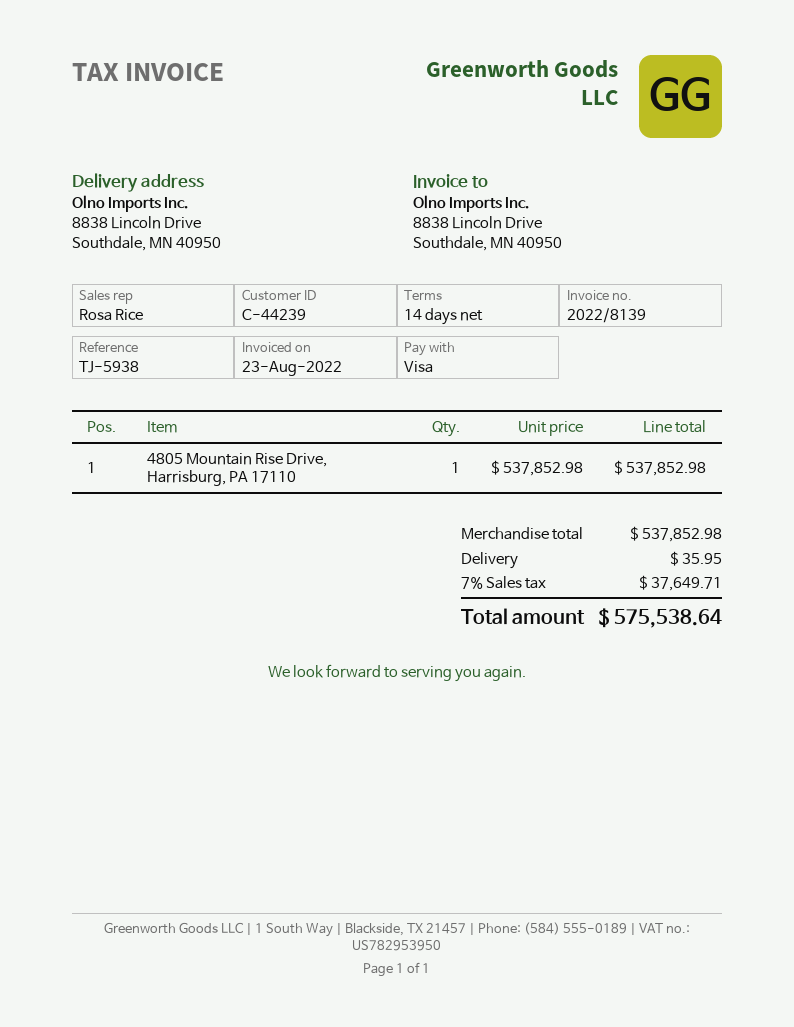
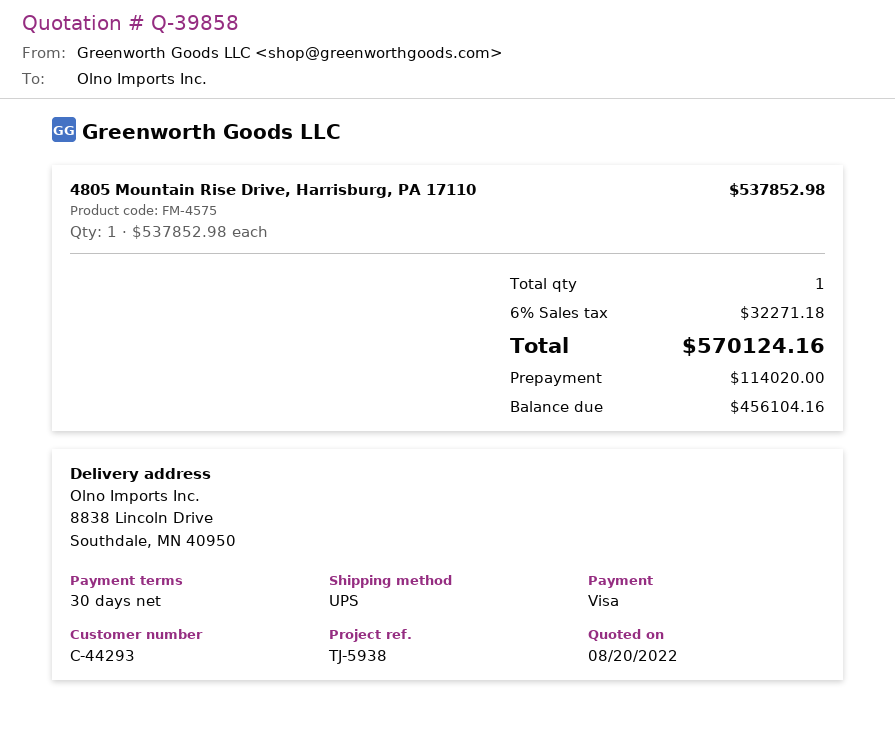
payment terms: 14 days -> 30 days
customer number: C-44239 -> C-44293
shipping: 35.95 -> none
tax: 7% = 37649.71 -> 6% = 32271.18
total: 575538.64 -> 570124.16

